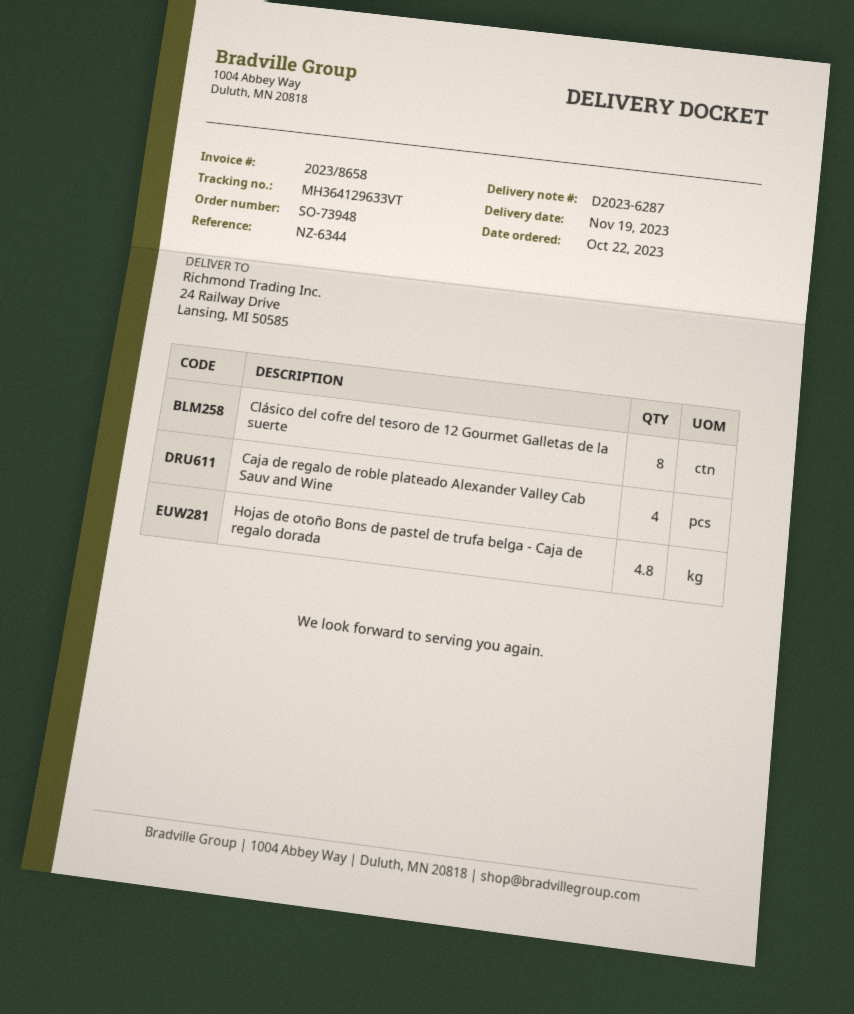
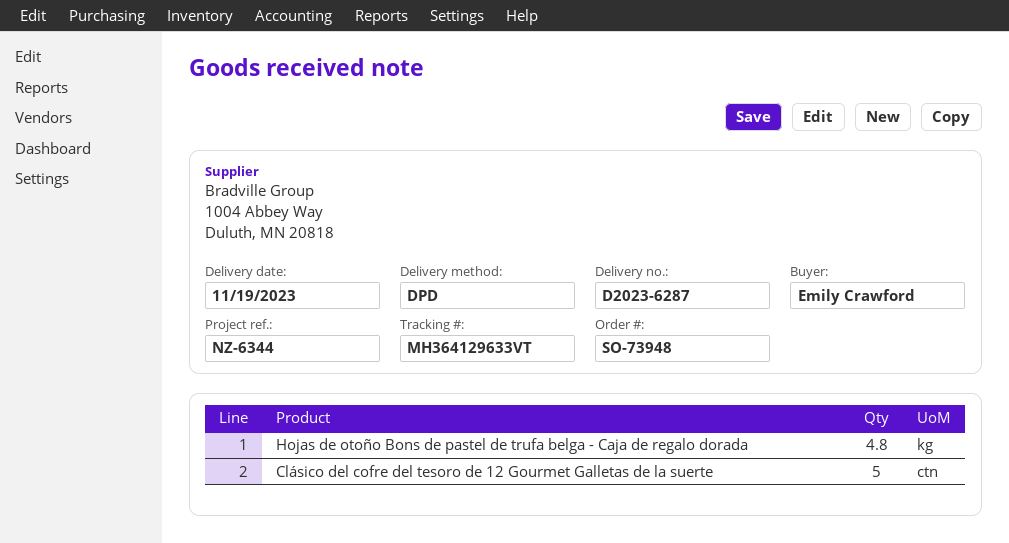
Clásico del cofre del tesoro de 12 Gourmet Galletas de la suerte: 8 -> 5
Caja de regalo de roble plateado Alexander Valley Cab Sauv and Wine: 4 -> none

